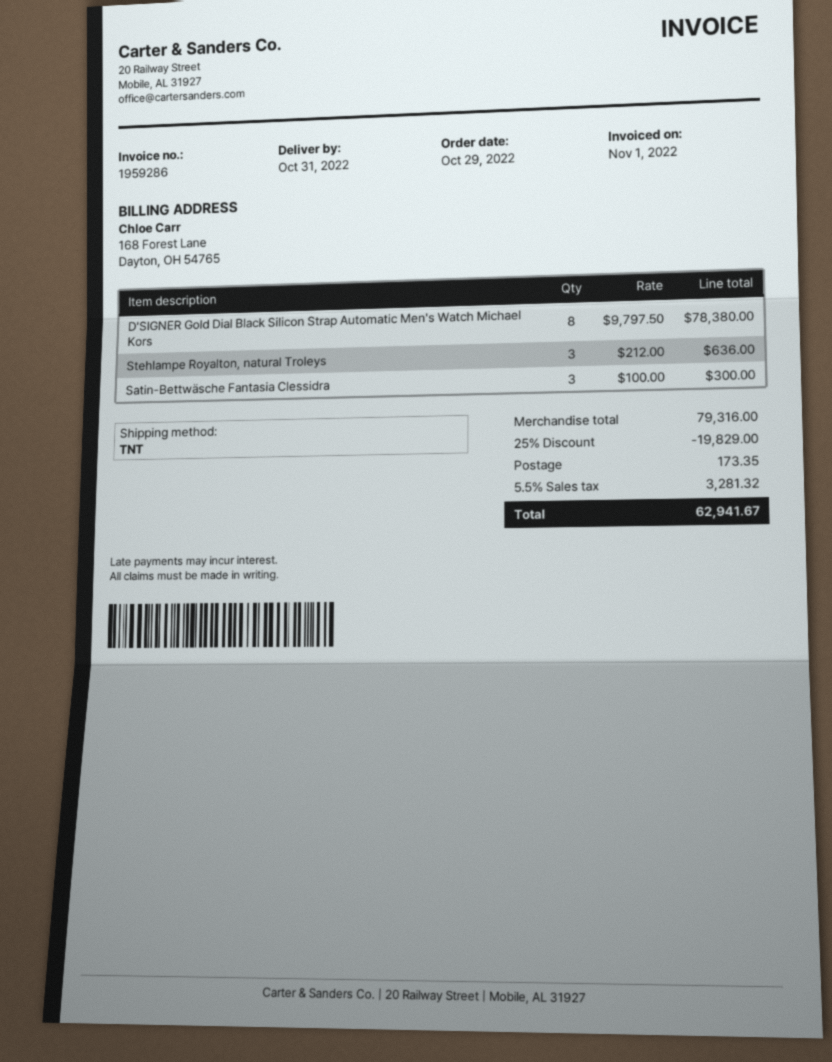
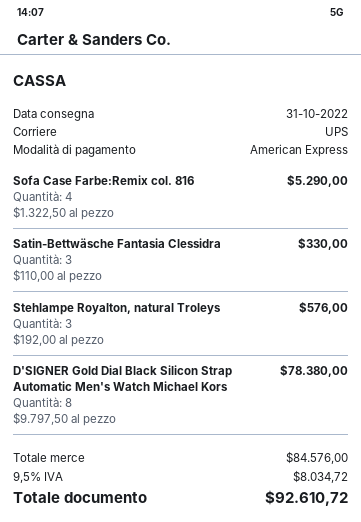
shipping method: TNT -> UPS
Stehlampe Royalton, natural Troleys: 3 x 212.00 = 636.00 -> 3 x 192.00 = 576.00
Satin-Bettwäsche Fantasia Clessidra: 3 x 100.00 = 300.00 -> 3 x 110.00 = 330.00
Sofa Case Farbe:Remix col. 816: none -> 4 x 1322.50 = 5290.00
subtotal: 79316.00 -> 84576.00
discount: 25% = 19829.00 -> none
shipping: 173.35 -> none
tax: 5.5% = 3281.32 -> 9.5% = 8034.72
total: 62941.67 -> 92610.72

